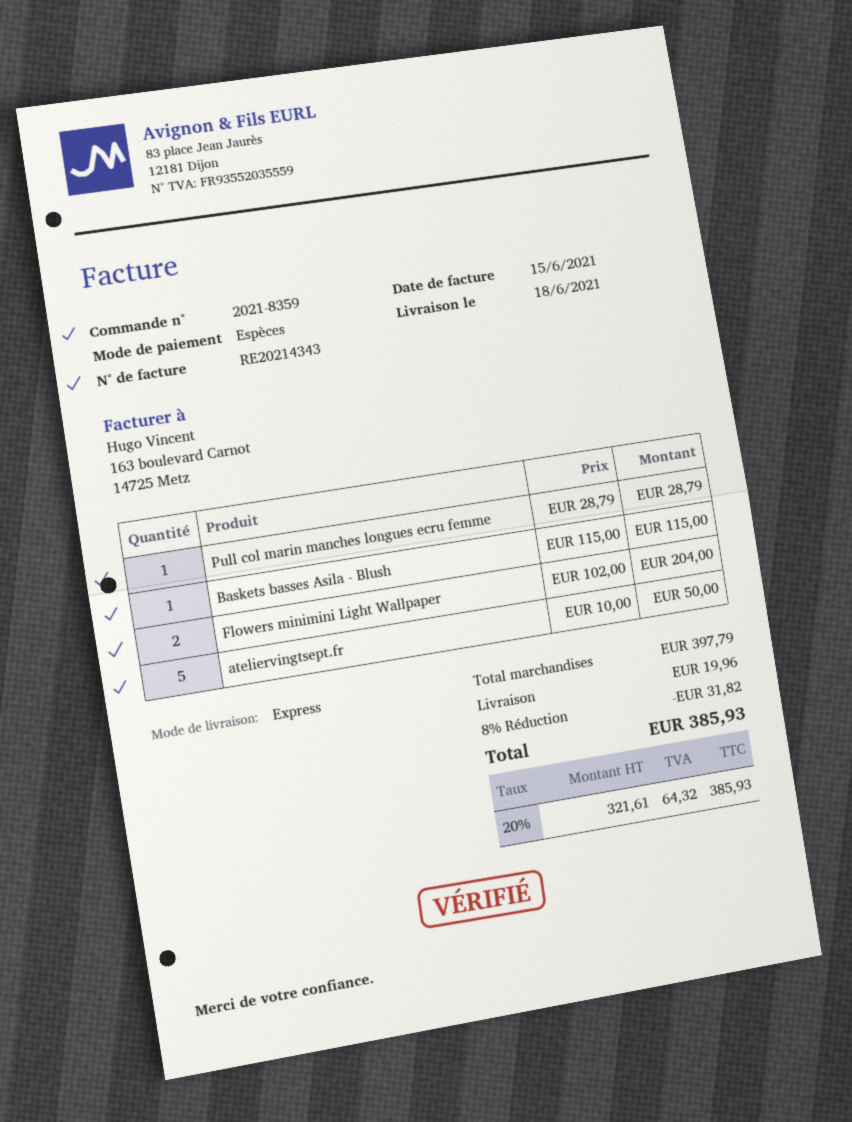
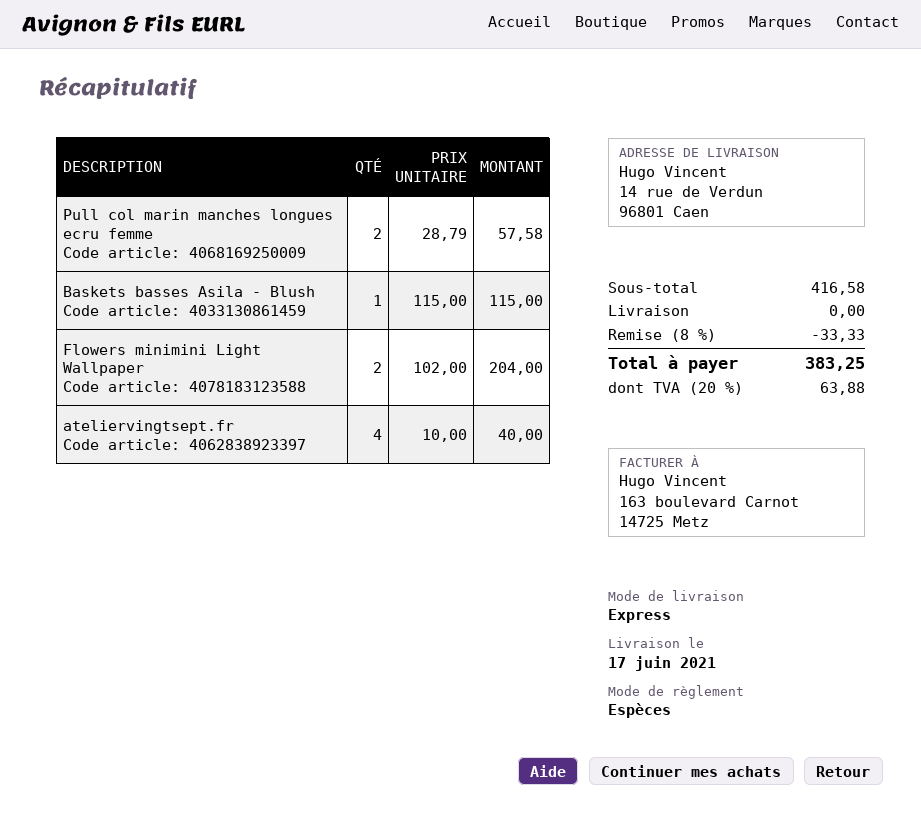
delivery date: 2021-06-18 -> 2021-06-17
Pull col marin manches longues ecru femme: 1 x 28.79 = 28.79 -> 2 x 28.79 = 57.58
ateliervingtsept.fr: 5 x 10.00 = 50.00 -> 4 x 10.00 = 40.00
subtotal: 397.79 -> 416.58
discount: 8% = 31.82 -> 8% = 33.33
shipping: 19.96 -> 0.00
tax: 20% = 64.32 -> 20% = 63.88
total: 385.93 -> 383.25

